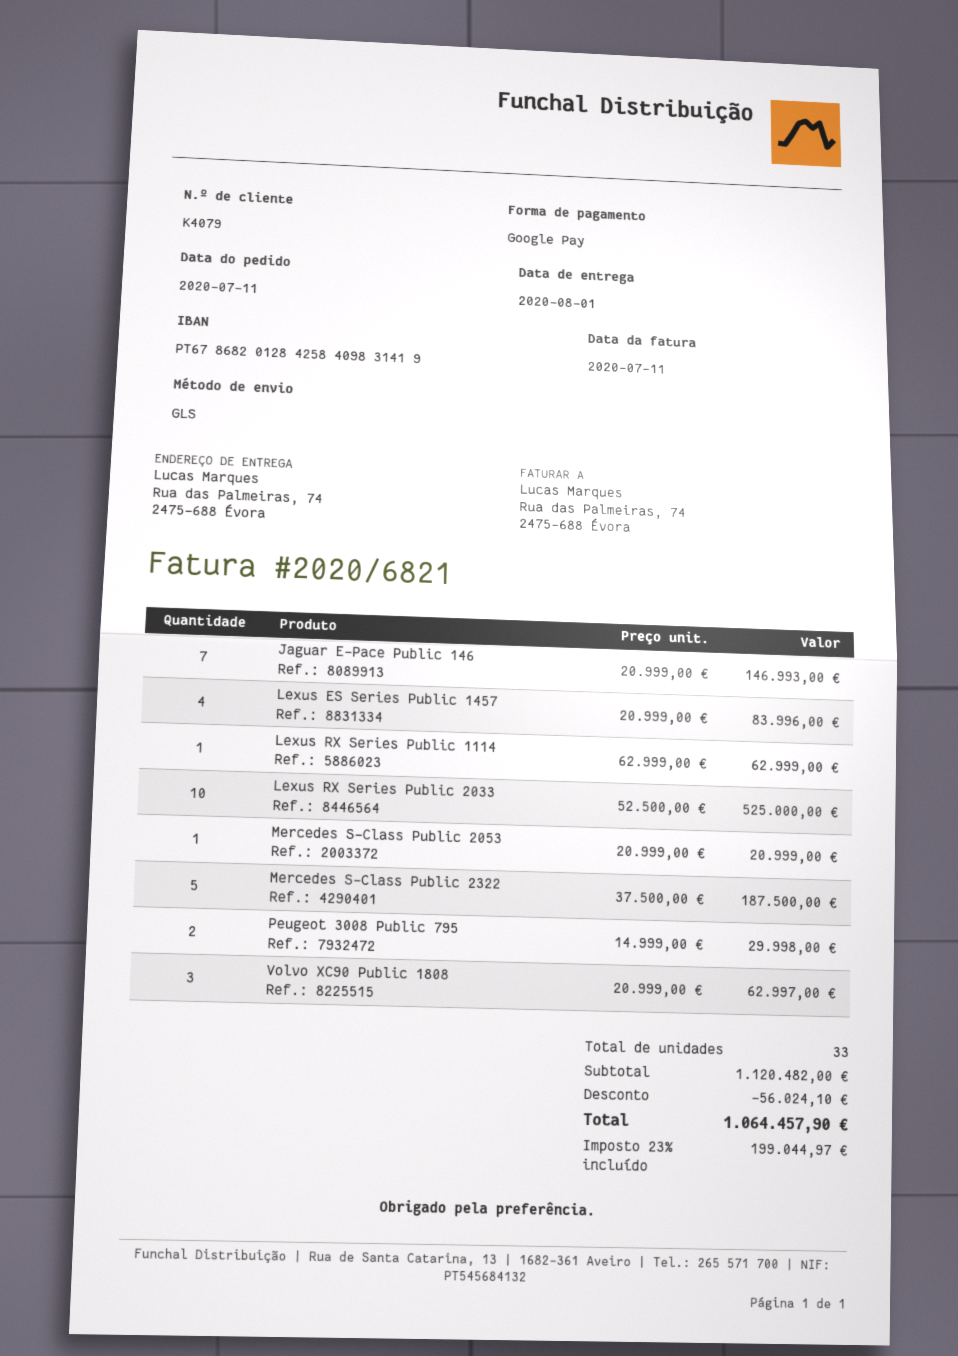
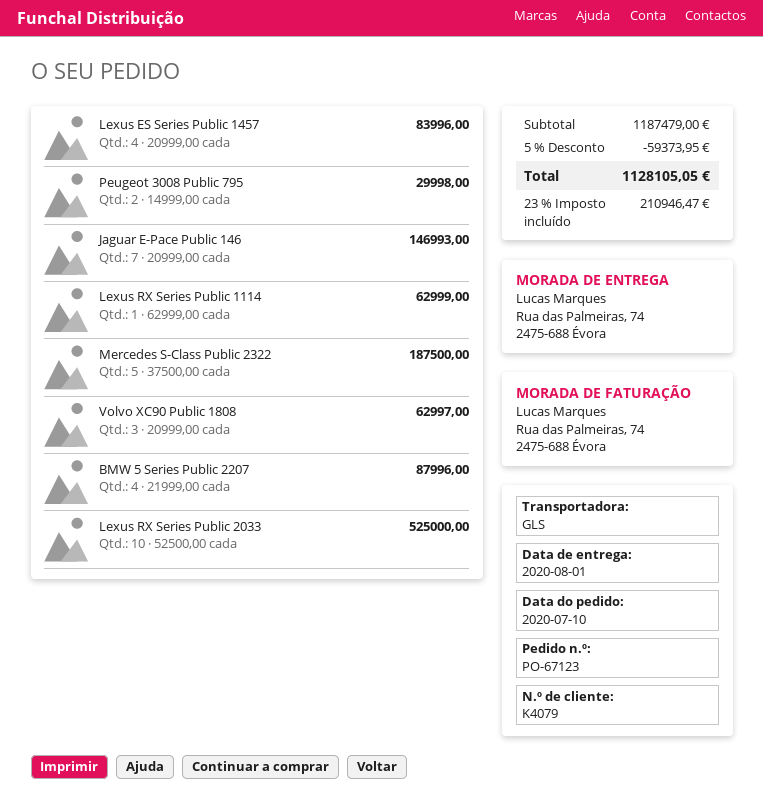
order date: 2020-07-11 -> 2020-07-10
Mercedes S-Class Public 2053: 1 x 20999.00 = 20999.00 -> none
BMW 5 Series Public 2207: none -> 4 x 21999.00 = 87996.00
subtotal: 1120482.00 -> 1187479.00
discount: 56024.10 -> 59373.95
tax: 23% = 199044.97 -> 23% = 210946.47
total: 1064457.90 -> 1128105.05

